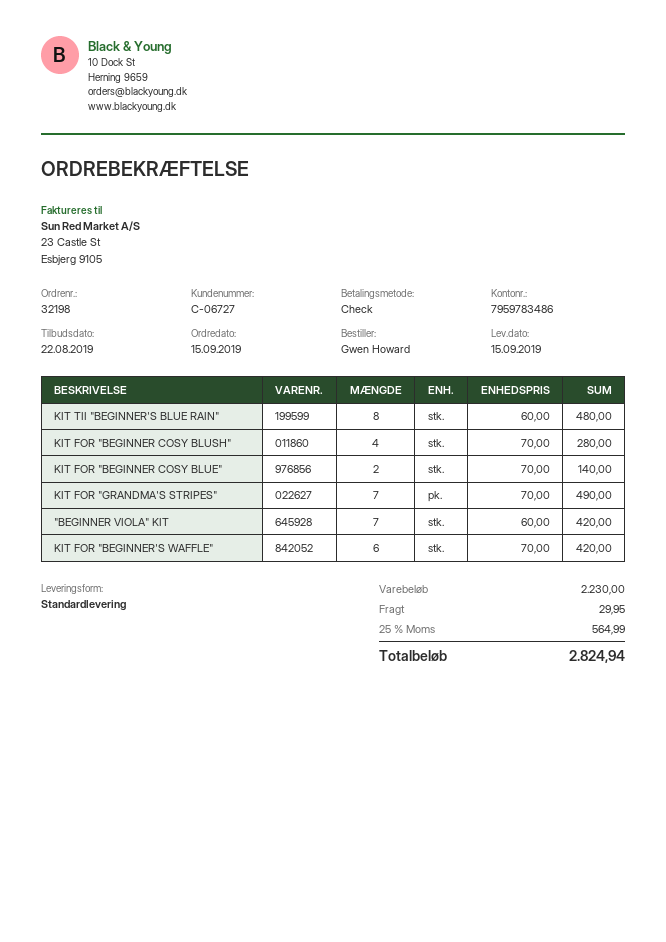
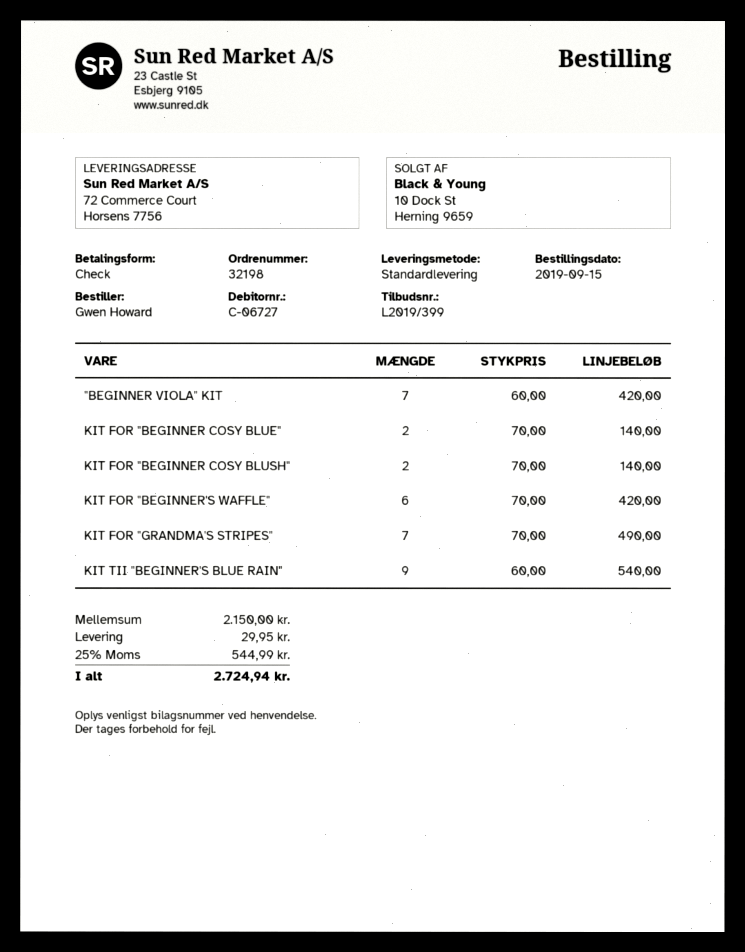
KIT TII "BEGINNER'S BLUE RAIN": 8 x 60.00 = 480.00 -> 9 x 60.00 = 540.00
KIT FOR "BEGINNER COSY BLUSH": 4 x 70.00 = 280.00 -> 2 x 70.00 = 140.00
subtotal: 2230.00 -> 2150.00
tax: 25% = 564.99 -> 25% = 544.99
total: 2824.94 -> 2724.94

